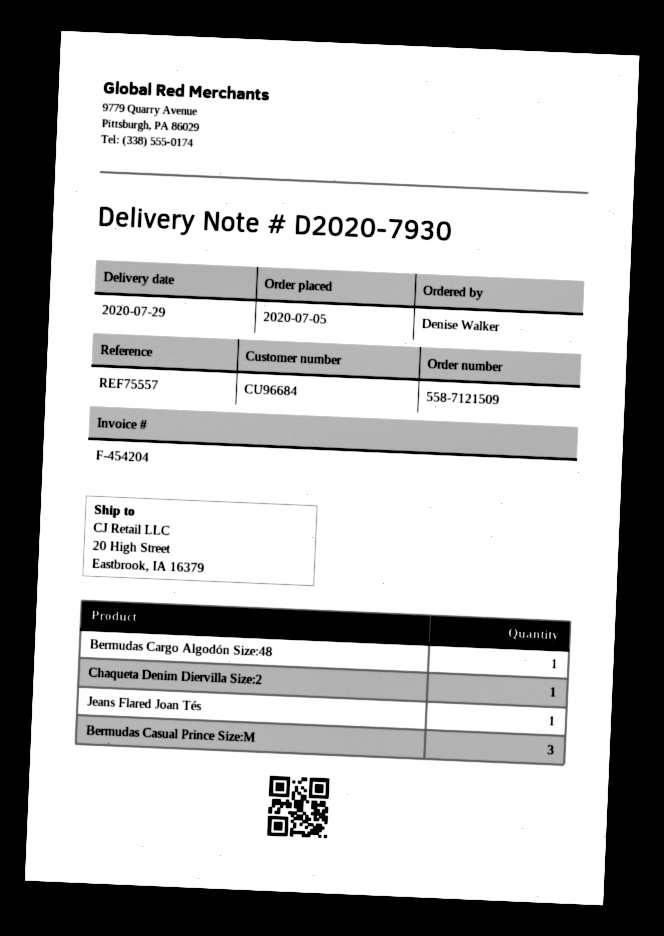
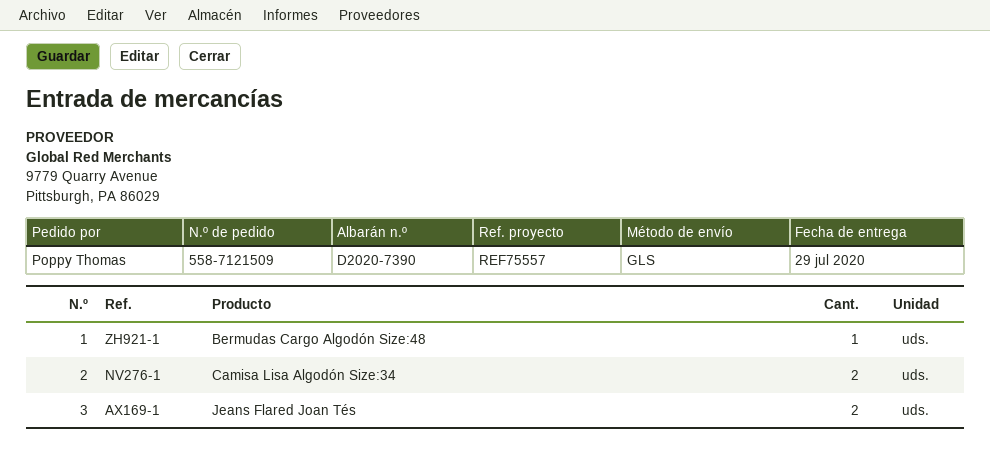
delivery note number: D2020-7930 -> D2020-7390
ordered by: Denise Walker -> Poppy Thomas
Chaqueta Denim Diervilla Size:2: 1 -> none
Jeans Flared Joan Tés: 1 -> 2
Bermudas Casual Prince Size:M: 3 -> none
Camisa Lisa Algodón Size:34: none -> 2

